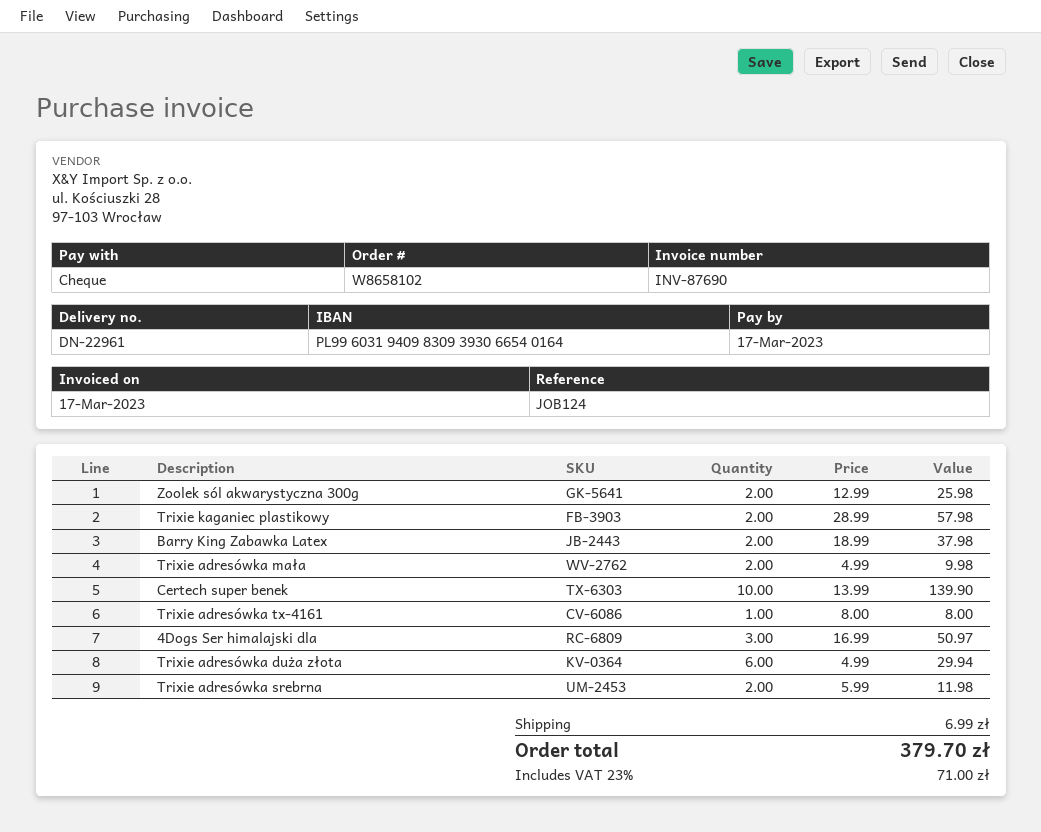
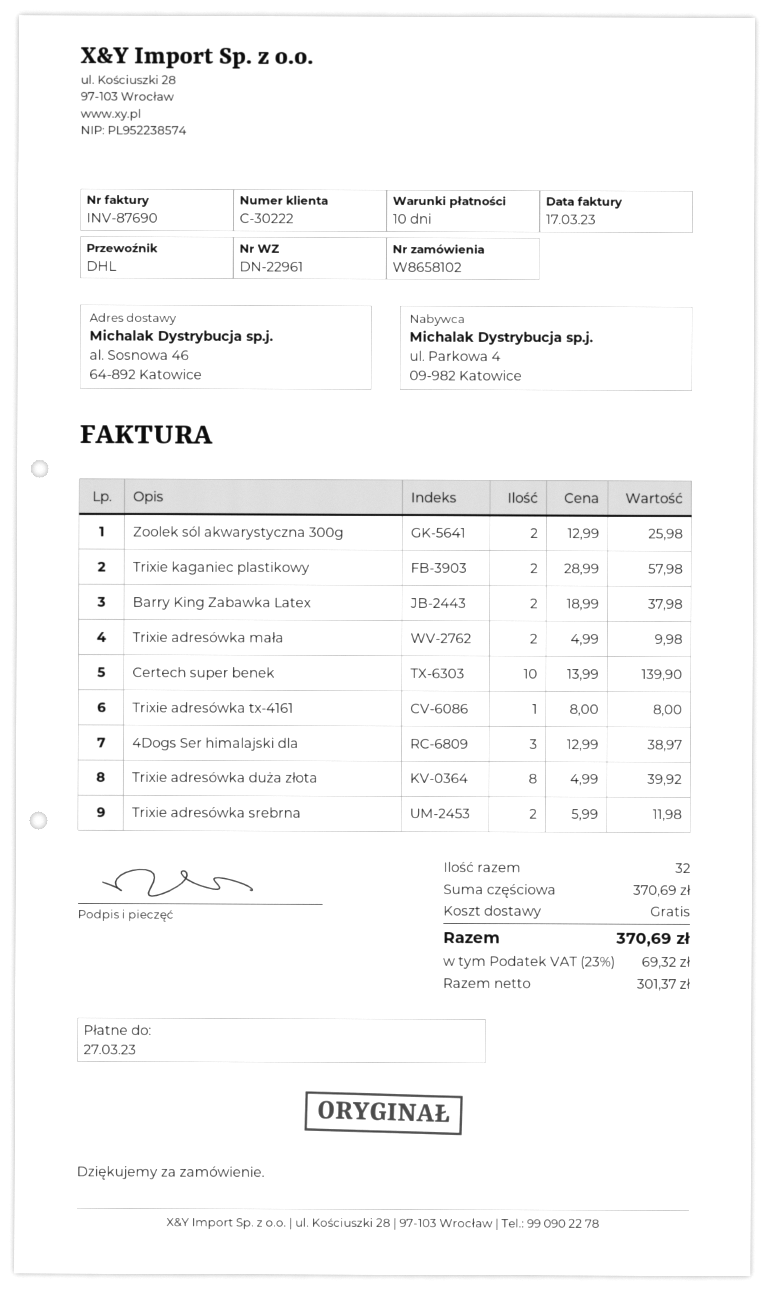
due date: 2023-03-17 -> 2023-03-27
4Dogs Ser himalajski dla: 3 x 16.99 = 50.97 -> 3 x 12.99 = 38.97
Trixie adresówka duża złota: 6 x 4.99 = 29.94 -> 8 x 4.99 = 39.92
shipping: 6.99 -> 0.00
tax: 23% = 71.00 -> 23% = 69.32
total: 379.70 -> 370.69

